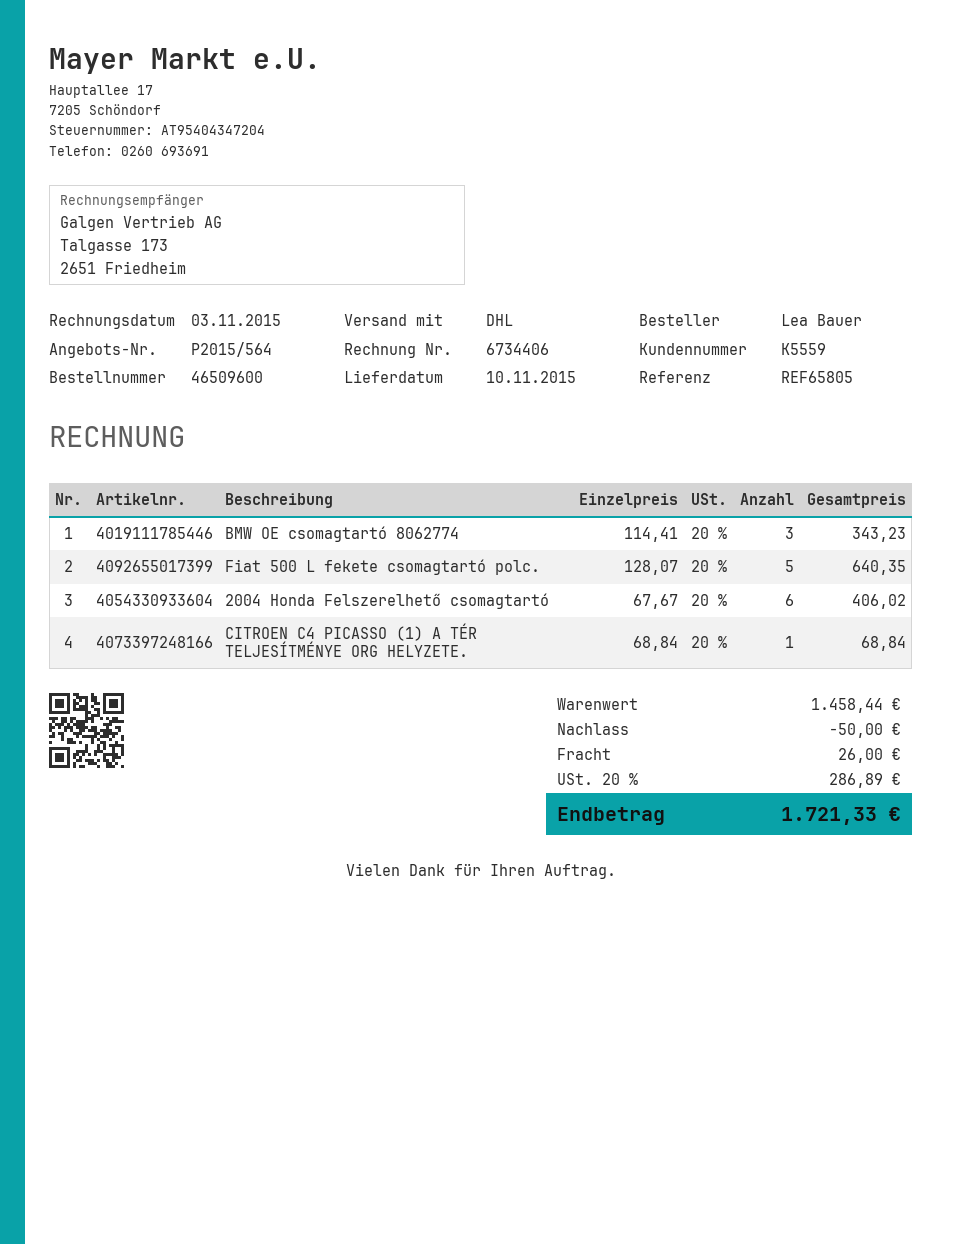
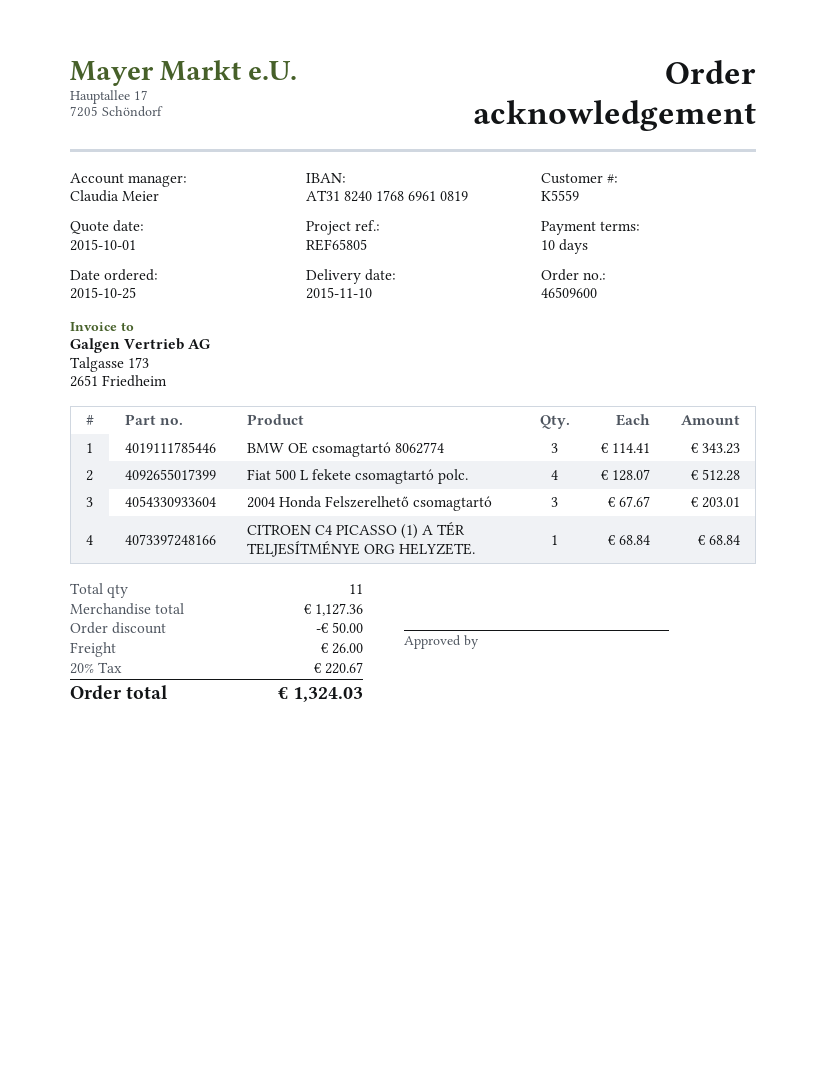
Fiat 500 L fekete csomagtartó polc.: 5 x 128.07 = 640.35 -> 4 x 128.07 = 512.28
2004 Honda Felszerelhető csomagtartó: 6 x 67.67 = 406.02 -> 3 x 67.67 = 203.01
subtotal: 1458.44 -> 1127.36
tax: 20% = 286.89 -> 20% = 220.67
total: 1721.33 -> 1324.03

